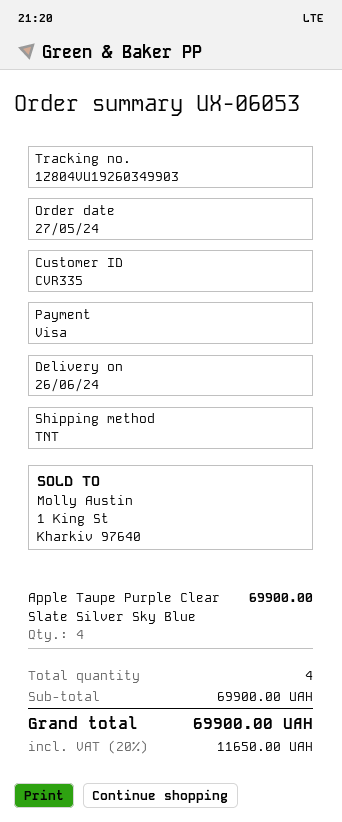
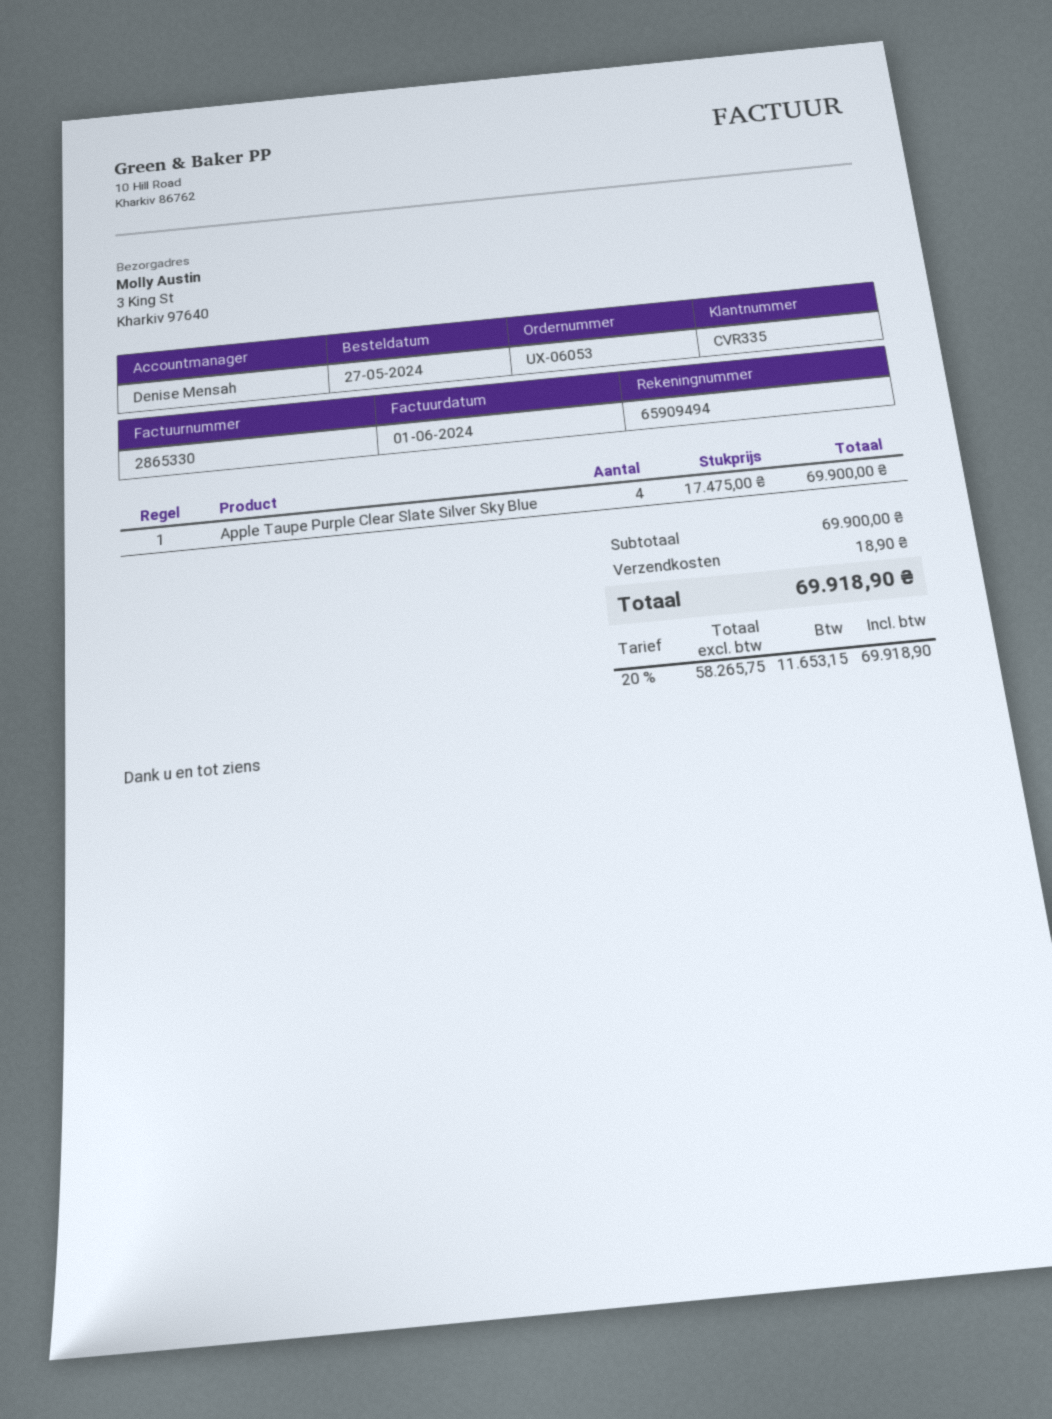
shipping: none -> 18.90
tax: 20% = 11650.00 -> 20% = 11653.15
total: 69900.00 -> 69918.90

